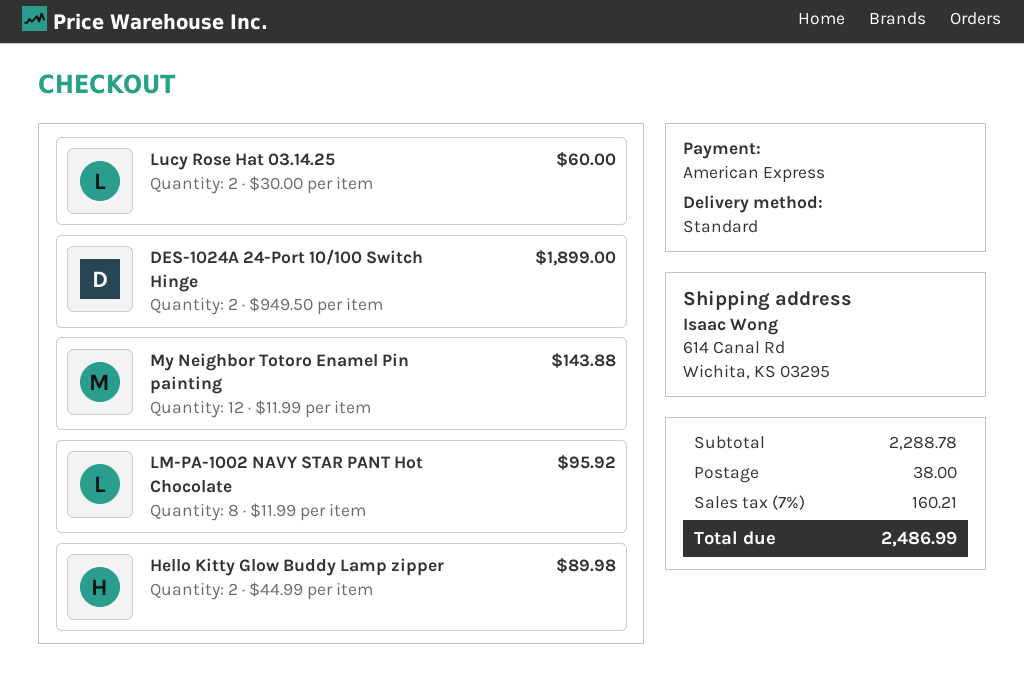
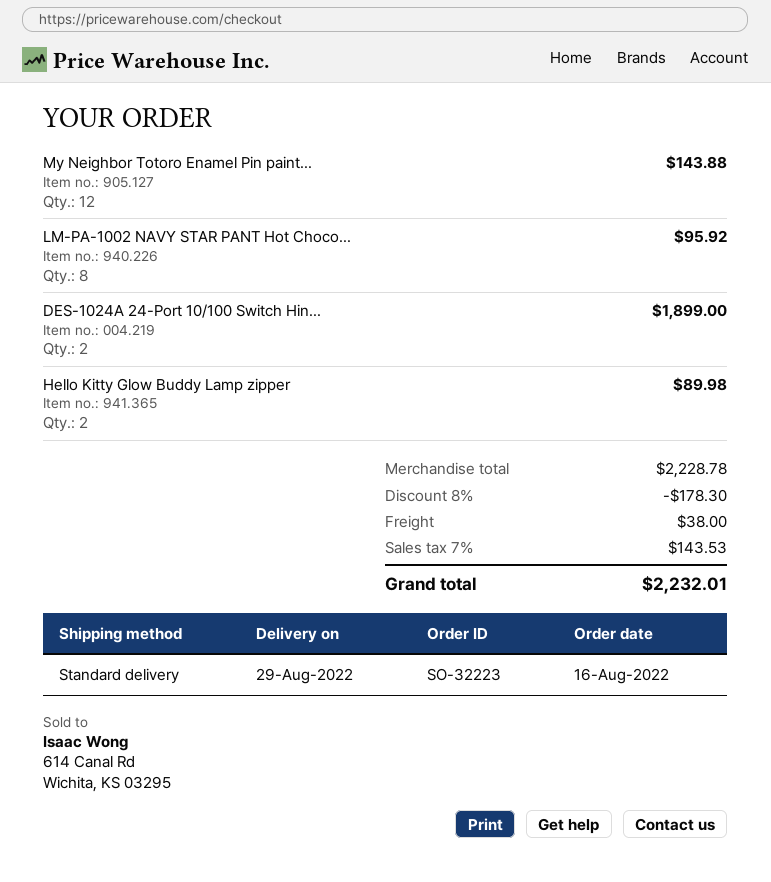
Lucy Rose Hat 03.14.25: 2 for 60.00 -> none
subtotal: 2288.78 -> 2228.78
discount: none -> 8% = 178.30
tax: 7% = 160.21 -> 7% = 143.53
total: 2486.99 -> 2232.01

